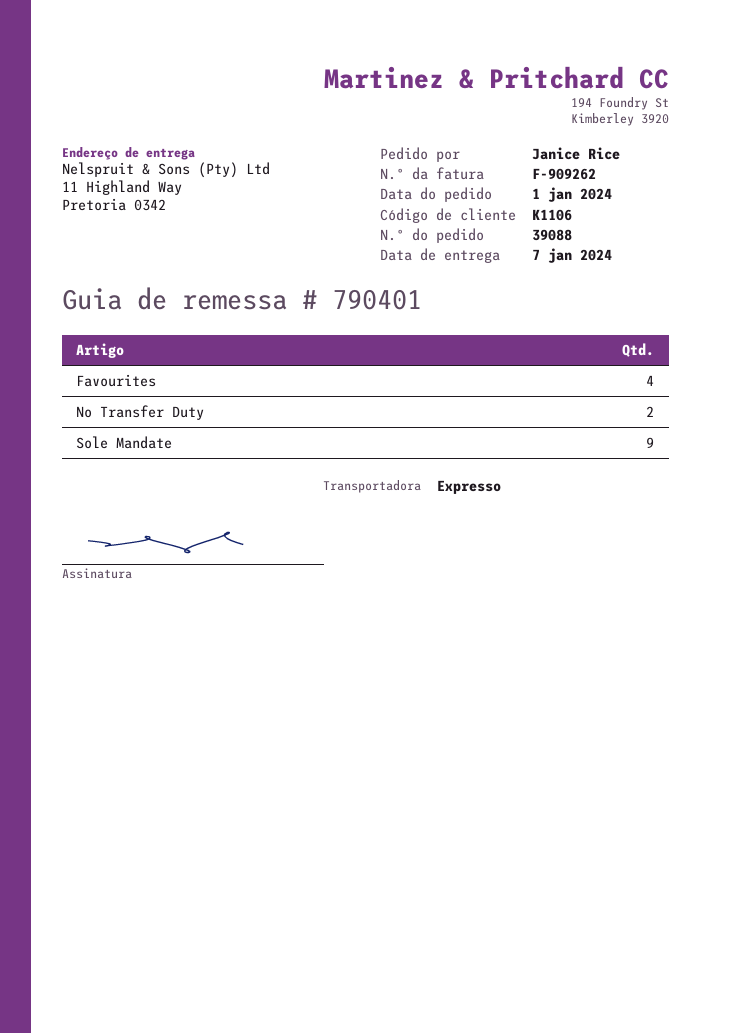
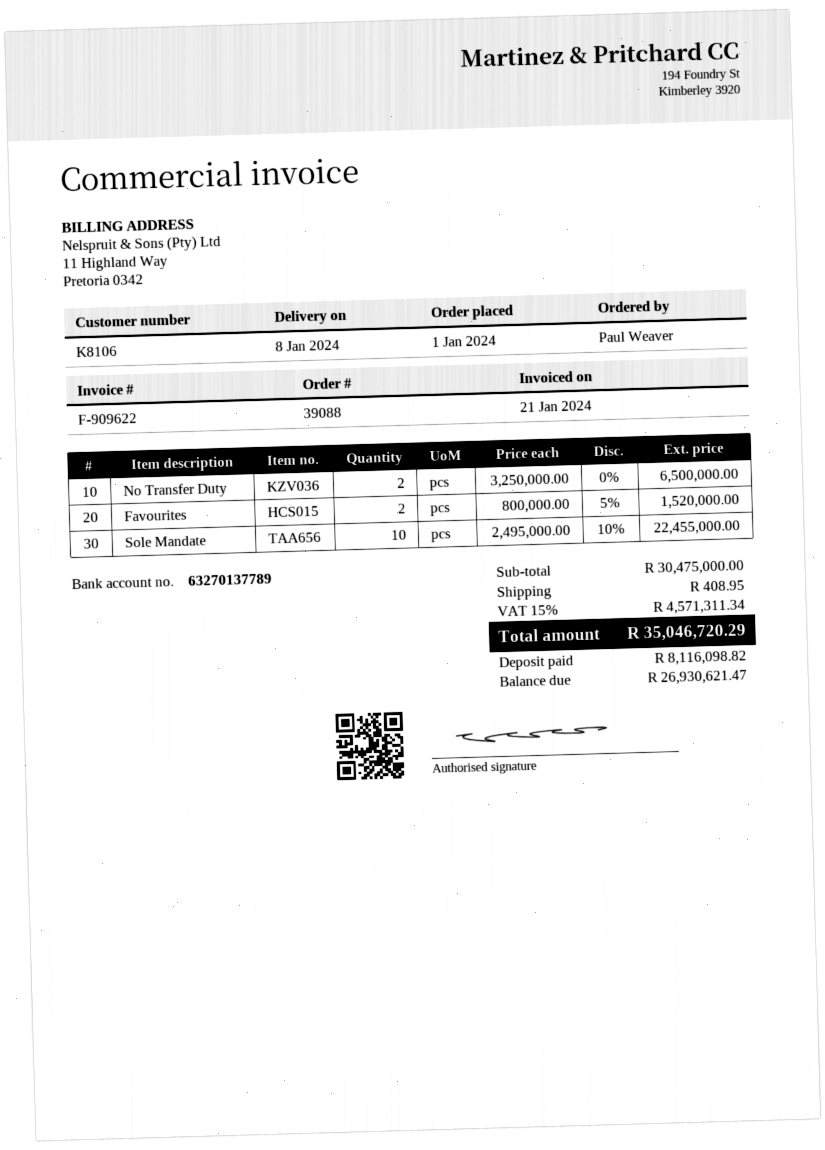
delivery date: 2024-01-07 -> 2024-01-08
invoice number: F-909262 -> F-909622
customer number: K1106 -> K8106
ordered by: Janice Rice -> Paul Weaver
Favourites: 4 -> 2
Sole Mandate: 9 -> 10

